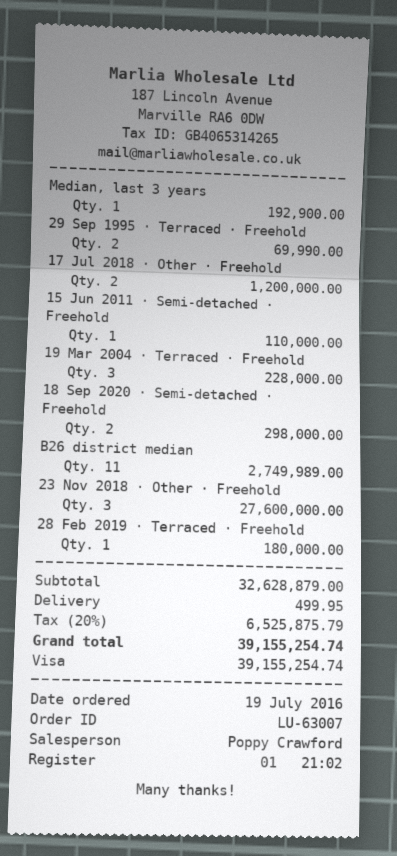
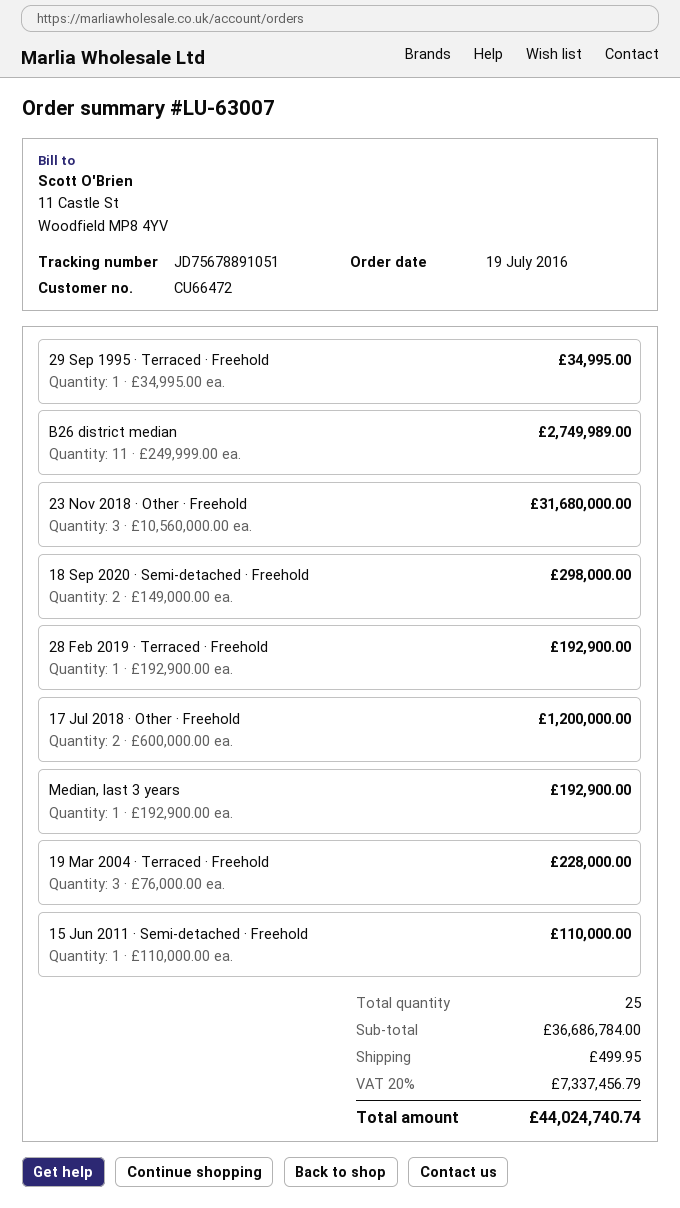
29 Sep 1995 · Terraced · Freehold: 2 for 69990.00 -> 1 for 34995.00
23 Nov 2018 · Other · Freehold: 3 for 27600000.00 -> 3 for 31680000.00
28 Feb 2019 · Terraced · Freehold: 1 for 180000.00 -> 1 for 192900.00
subtotal: 32628879.00 -> 36686784.00
tax: 20% = 6525875.79 -> 20% = 7337456.79
total: 39155254.74 -> 44024740.74

